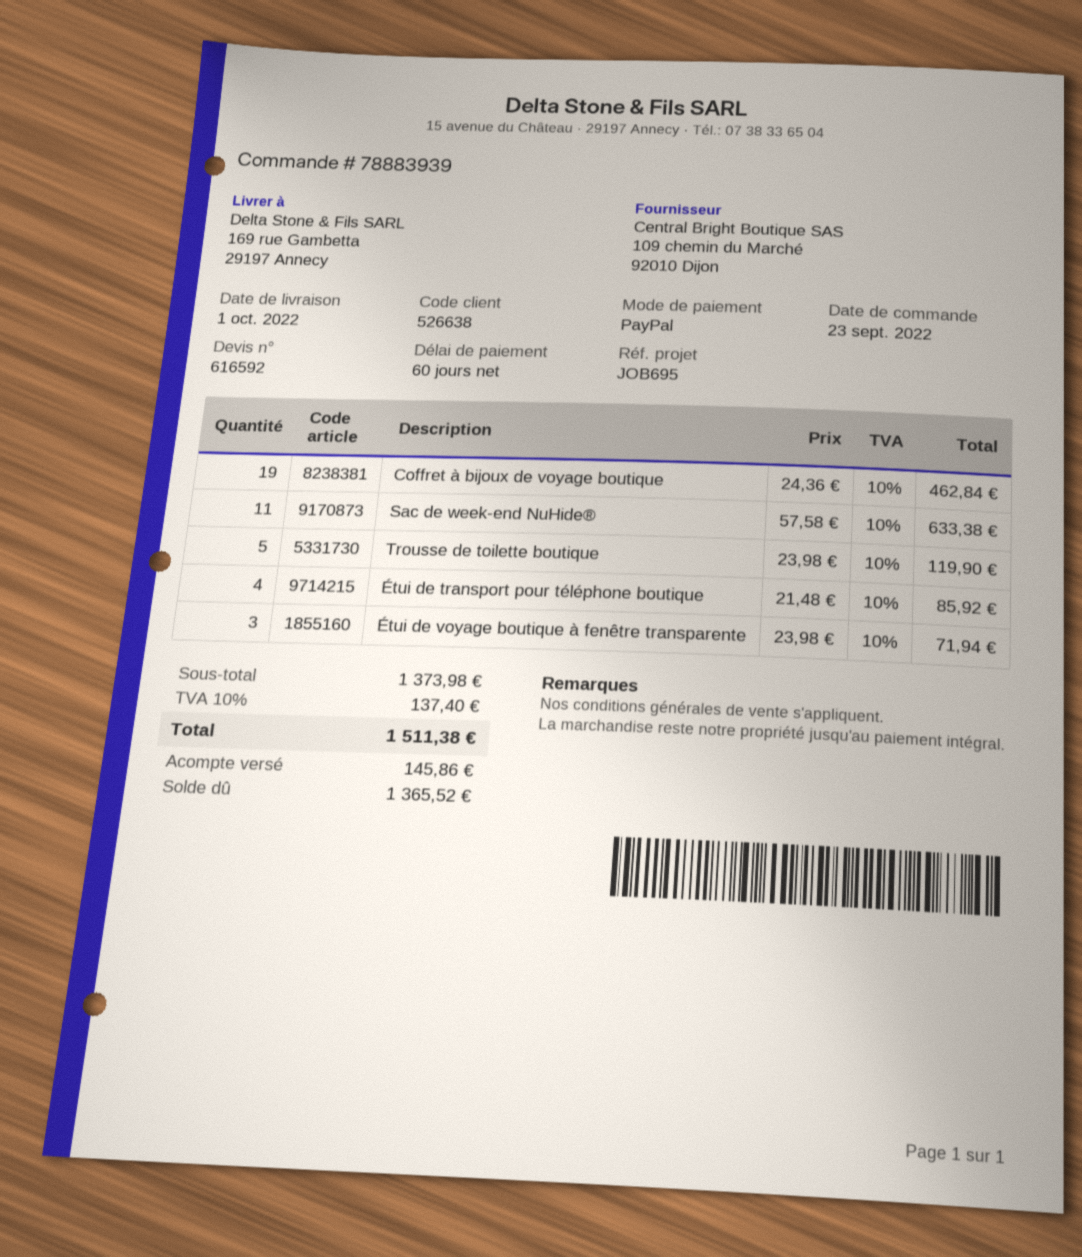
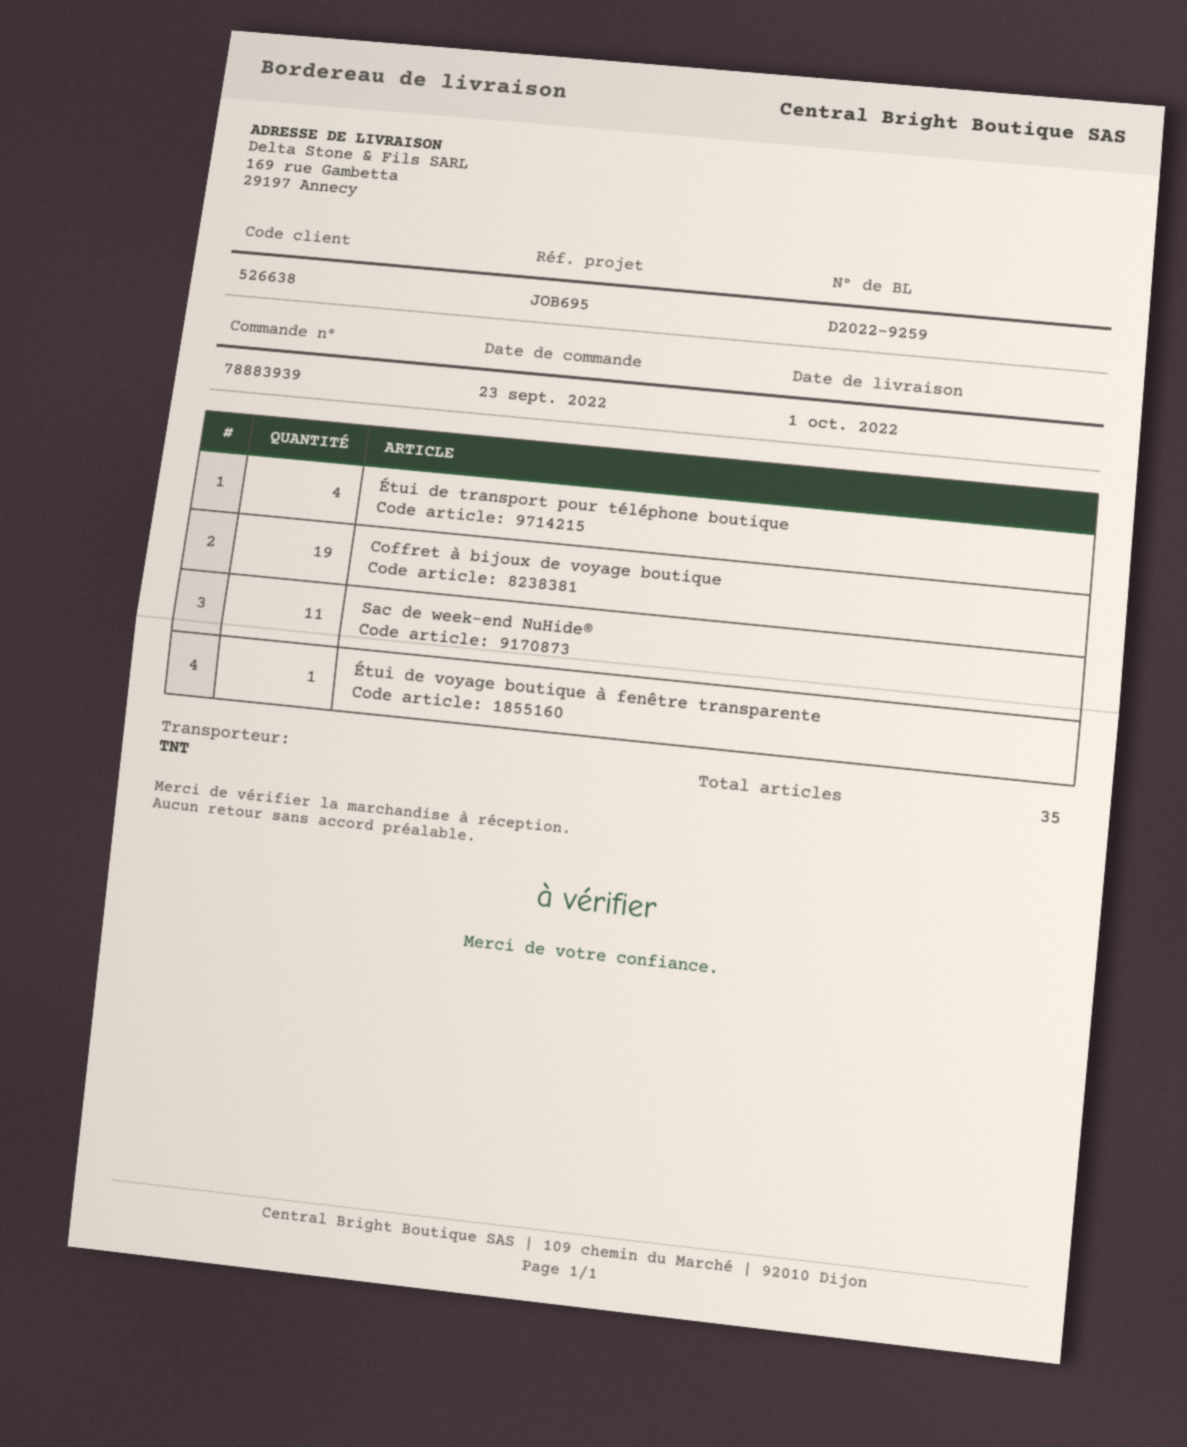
Trousse de toilette boutique: 5 -> none
Étui de voyage boutique à fenêtre transparente: 3 -> 1

